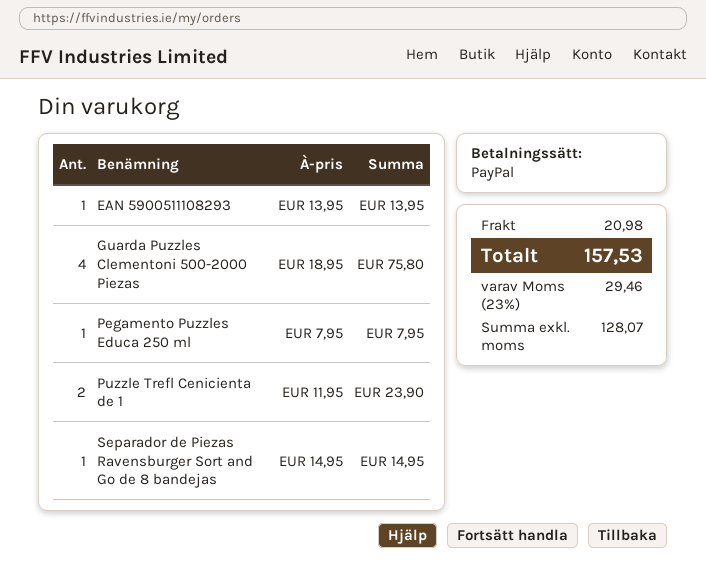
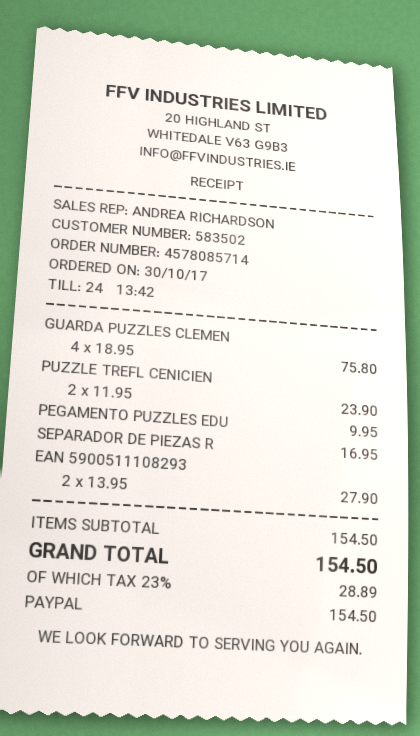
EAN 5900511108293: 1 x 13.95 = 13.95 -> 2 x 13.95 = 27.90
Pegamento Puzzles Educa 250 ml: 1 x 7.95 = 7.95 -> 1 x 9.95 = 9.95
Separador de Piezas Ravensburger Sort and Go de 8 bandejas: 1 x 14.95 = 14.95 -> 1 x 16.95 = 16.95
shipping: 20.98 -> none
tax: 23% = 29.46 -> 23% = 28.89
total: 157.53 -> 154.50

